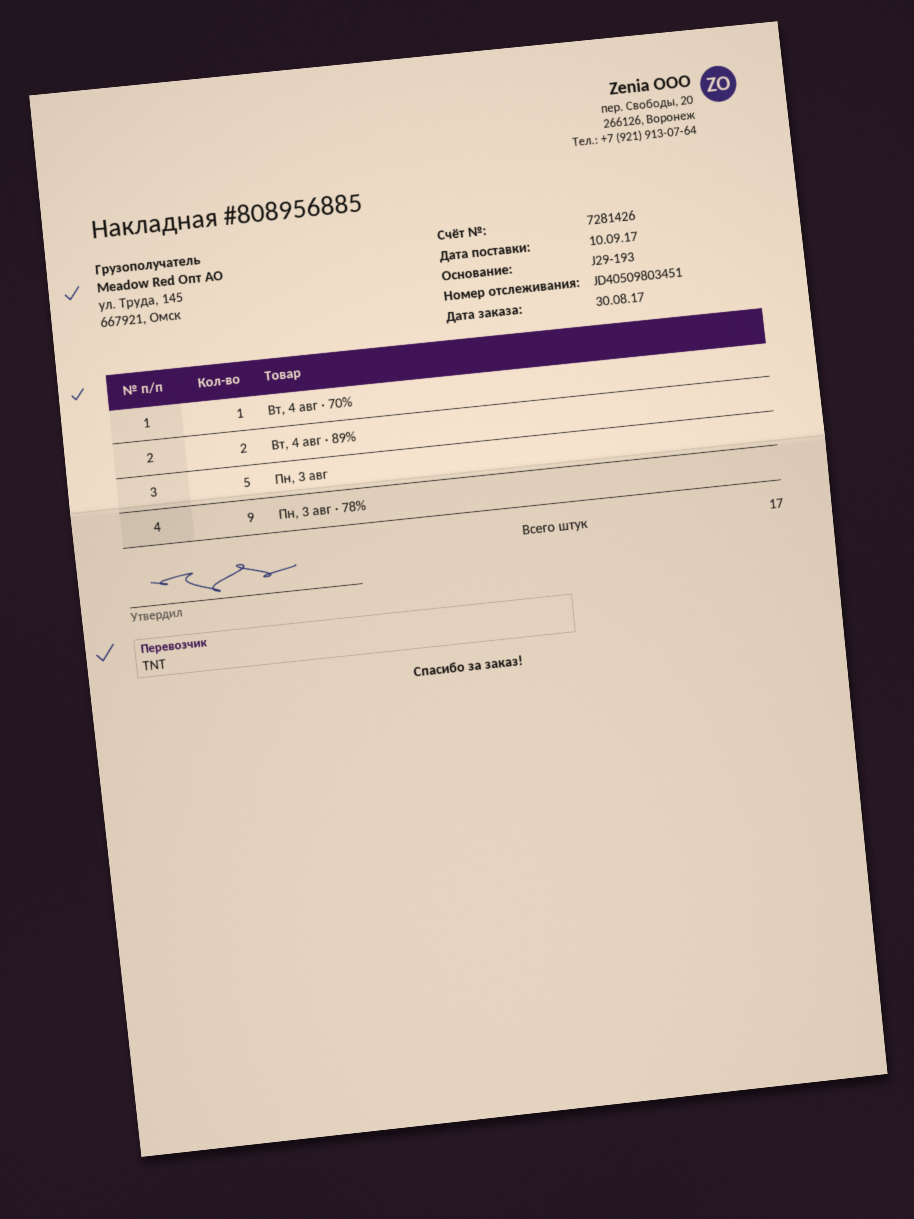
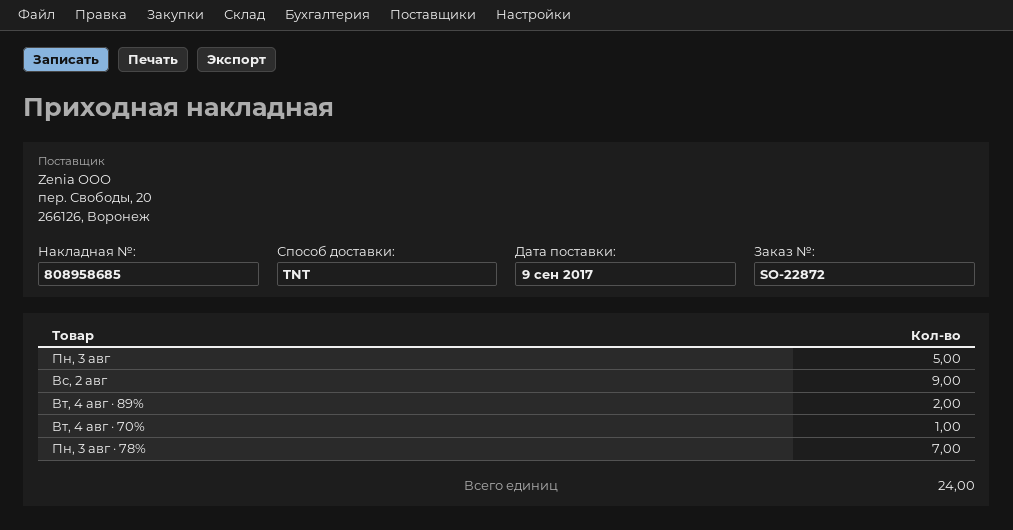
delivery note number: 808956885 -> 808958685
delivery date: 2017-09-10 -> 2017-09-09
Пн, 3 авг · 78%: 9 -> 7
Вс, 2 авг: none -> 9
total quantity: 17 -> 24

